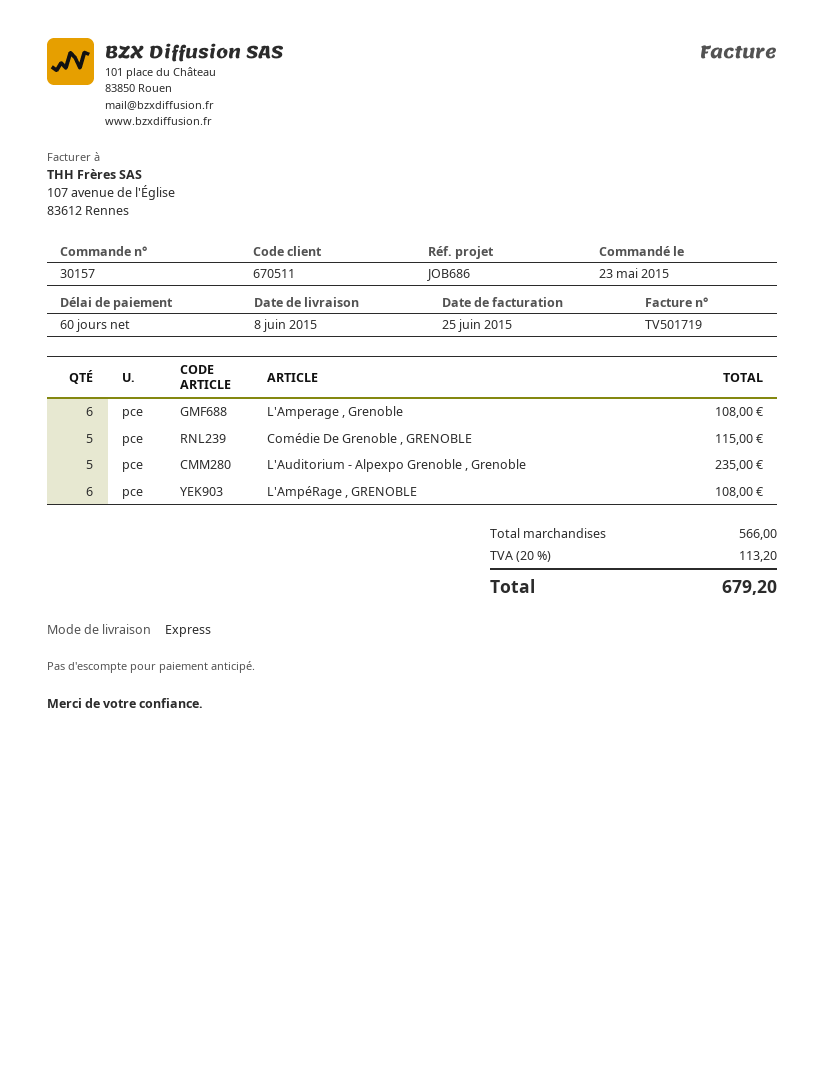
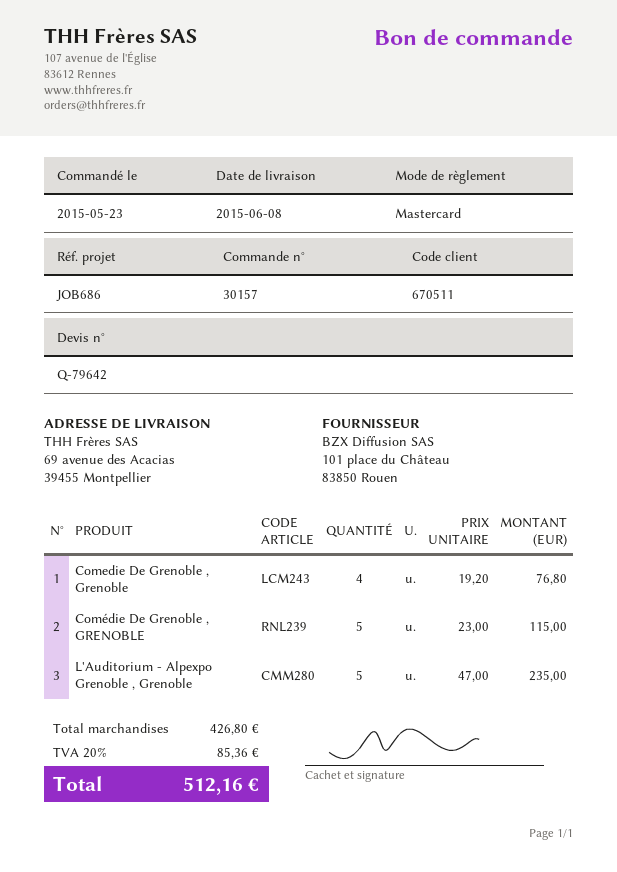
L'Amperage , Grenoble: 6 for 108.00 -> none
L'AmpéRage , GRENOBLE: 6 for 108.00 -> none
Comedie De Grenoble , Grenoble: none -> 4 for 76.80
subtotal: 566.00 -> 426.80
tax: 20% = 113.20 -> 20% = 85.36
total: 679.20 -> 512.16

